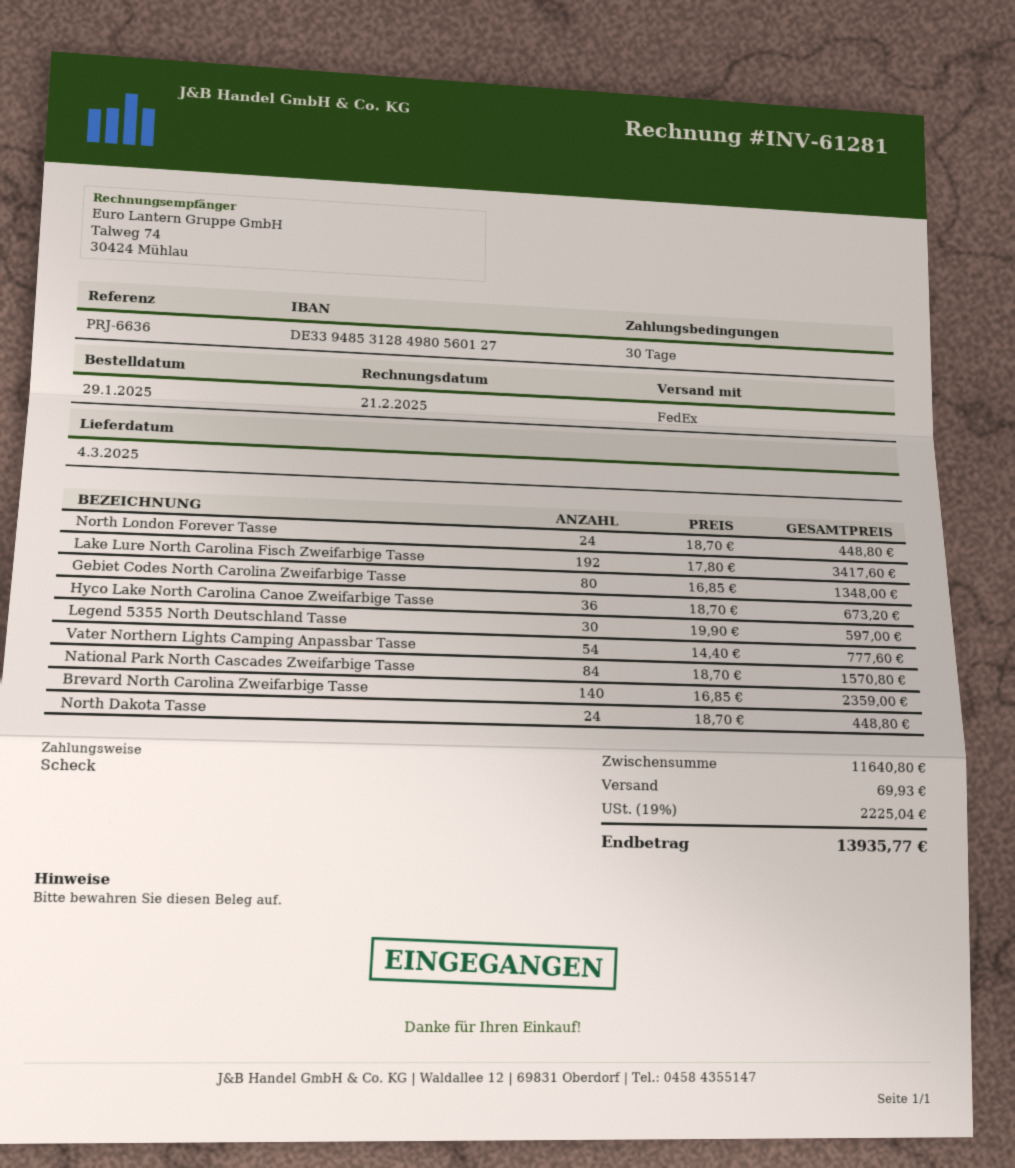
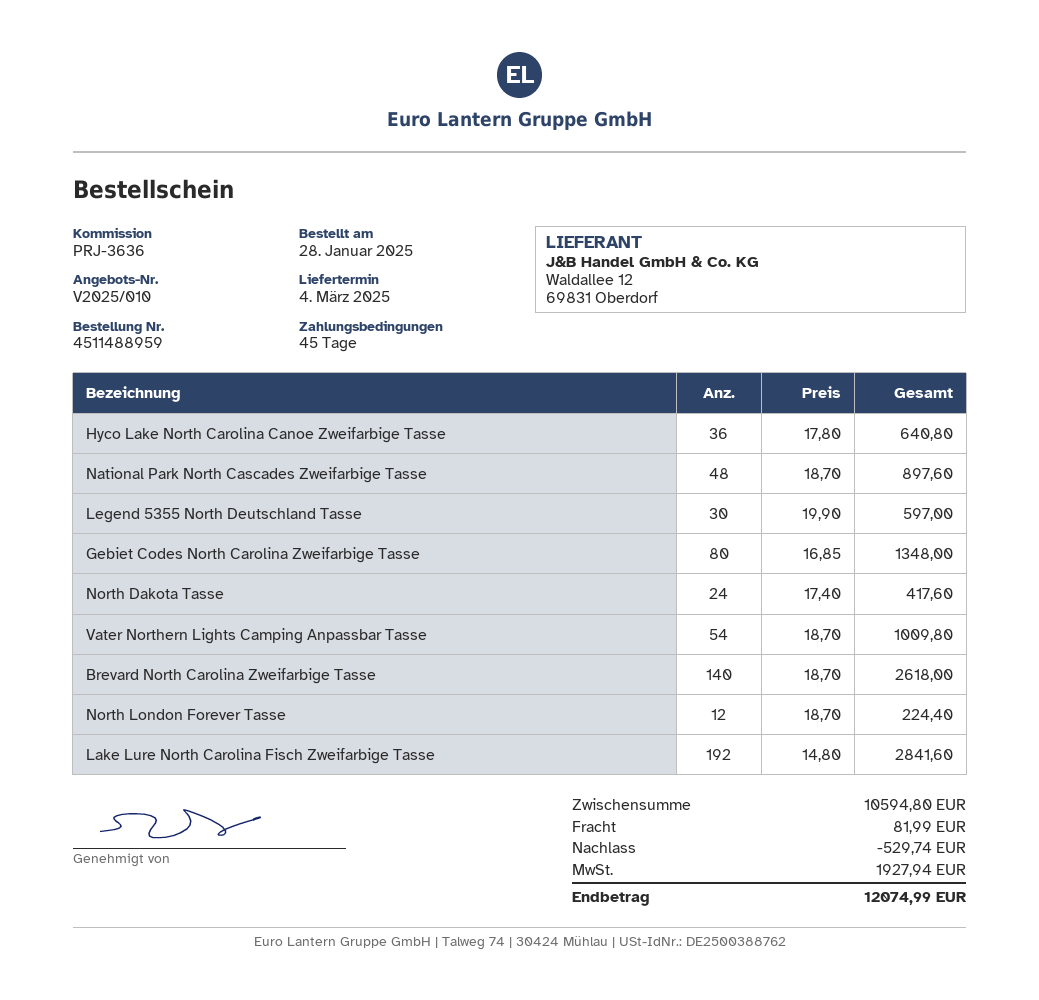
order date: 2025-01-29 -> 2025-01-28
payment terms: 30 days -> 45 days
reference: PRJ-6636 -> PRJ-3636
North London Forever Tasse: 24 x 18.70 = 448.80 -> 12 x 18.70 = 224.40
Lake Lure North Carolina Fisch Zweifarbige Tasse: 192 x 17.80 = 3417.60 -> 192 x 14.80 = 2841.60
Hyco Lake North Carolina Canoe Zweifarbige Tasse: 36 x 18.70 = 673.20 -> 36 x 17.80 = 640.80
Vater Northern Lights Camping Anpassbar Tasse: 54 x 14.40 = 777.60 -> 54 x 18.70 = 1009.80
National Park North Cascades Zweifarbige Tasse: 84 x 18.70 = 1570.80 -> 48 x 18.70 = 897.60
Brevard North Carolina Zweifarbige Tasse: 140 x 16.85 = 2359.00 -> 140 x 18.70 = 2618.00
North Dakota Tasse: 24 x 18.70 = 448.80 -> 24 x 17.40 = 417.60
subtotal: 11640.80 -> 10594.80
discount: none -> 529.74
shipping: 69.93 -> 81.99
tax: 2225.04 -> 1927.94
total: 13935.77 -> 12074.99

